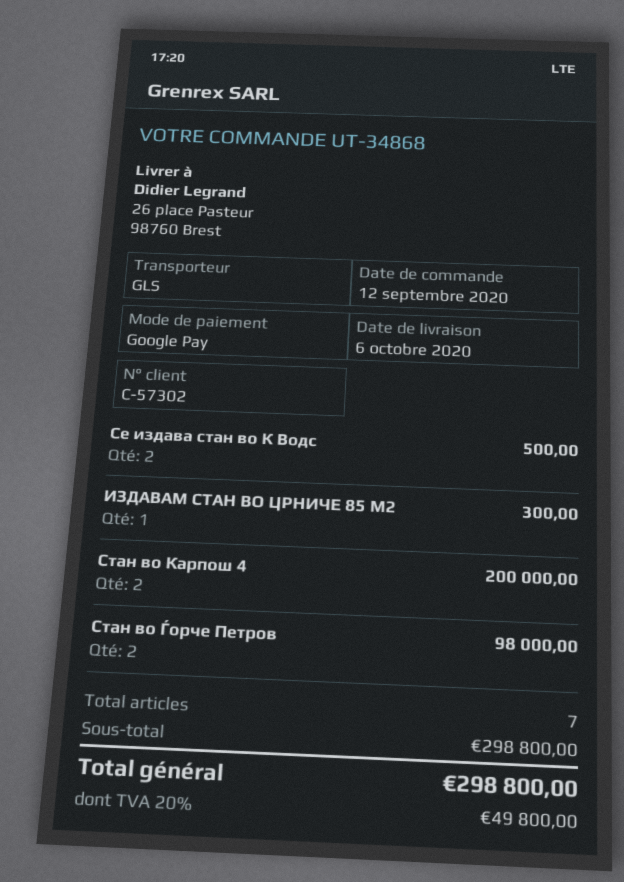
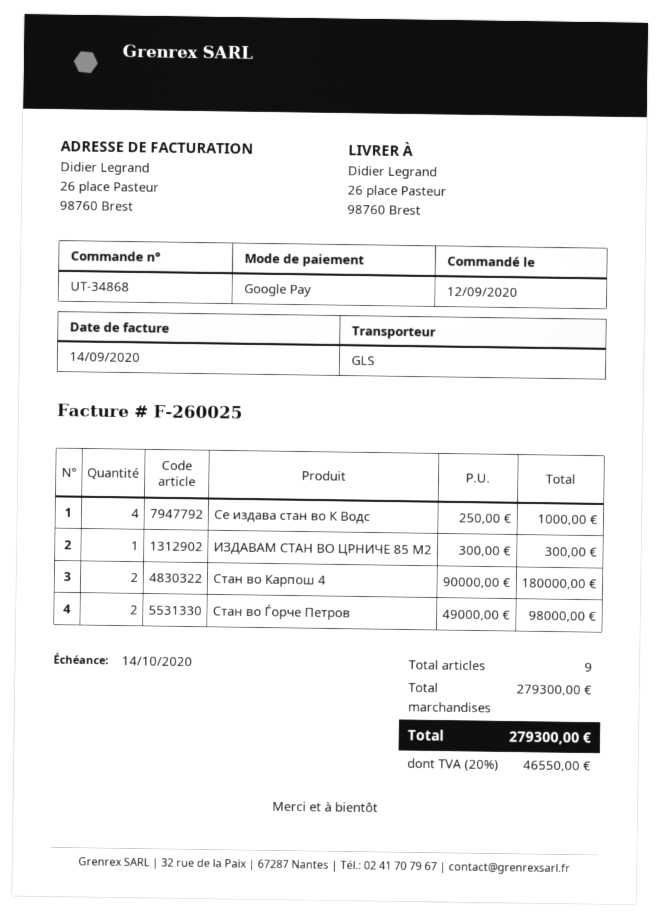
Се издава стан во К Водс: 2 for 500.00 -> 4 for 1000.00
Стан во Карпош 4: 2 for 200000.00 -> 2 for 180000.00
total quantity: 7 -> 9
subtotal: 298800.00 -> 279300.00
tax: 20% = 49800.00 -> 20% = 46550.00
total: 298800.00 -> 279300.00

